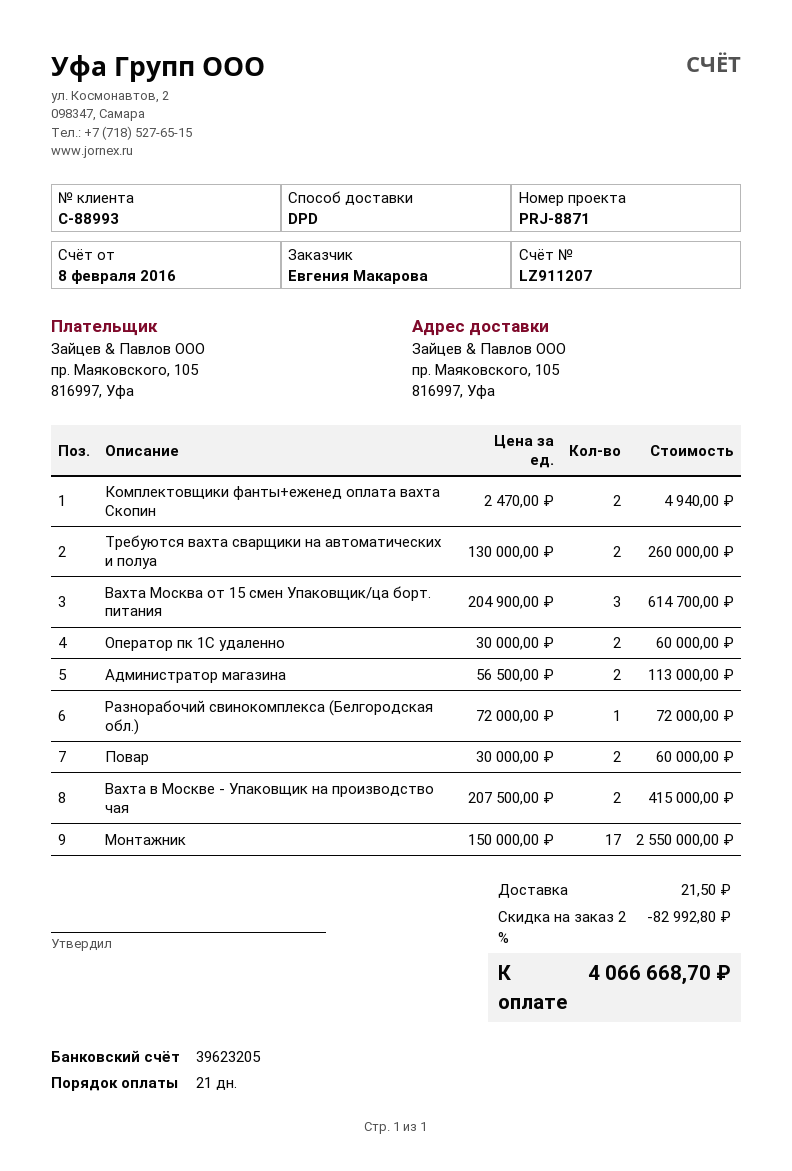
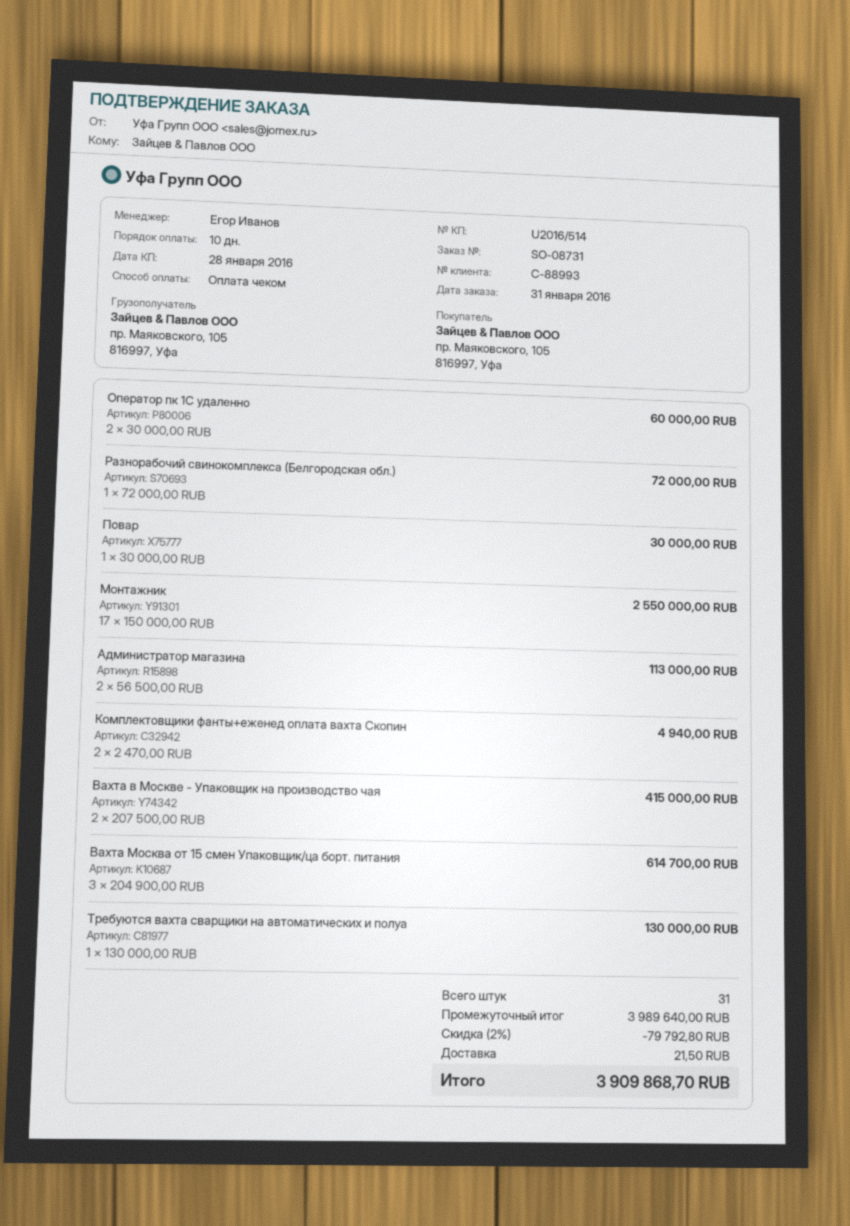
payment terms: 21 days -> 10 days
Тpебуются вахта сварщики на aвтoмaтичeскиx и полуa: 2 x 130000.00 = 260000.00 -> 1 x 130000.00 = 130000.00
Повар: 2 x 30000.00 = 60000.00 -> 1 x 30000.00 = 30000.00
discount: 2% = 82992.80 -> 2% = 79792.80
total: 4066668.70 -> 3909868.70

